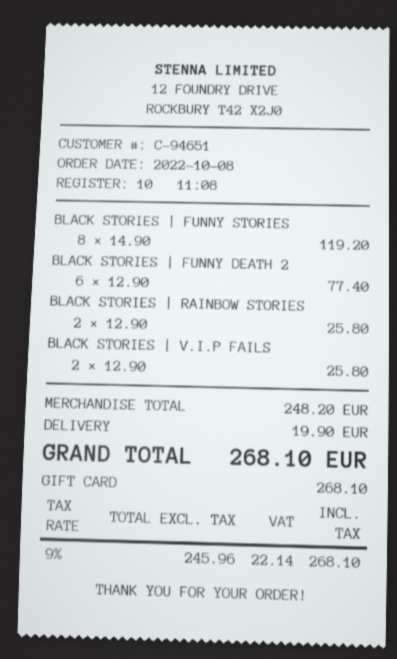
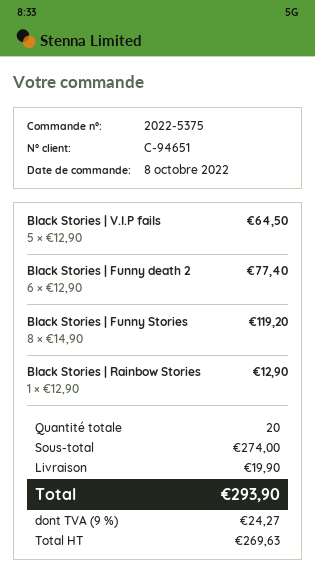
BLACK STORIES | RAINBOW STORIES: 2 x 12.90 = 25.80 -> 1 x 12.90 = 12.90
BLACK STORIES | V.I.P FAILS: 2 x 12.90 = 25.80 -> 5 x 12.90 = 64.50
subtotal: 248.20 -> 274.00
net: 245.96 -> 269.63
tax: 9% = 22.14 -> 9% = 24.27
total: 268.10 -> 293.90

